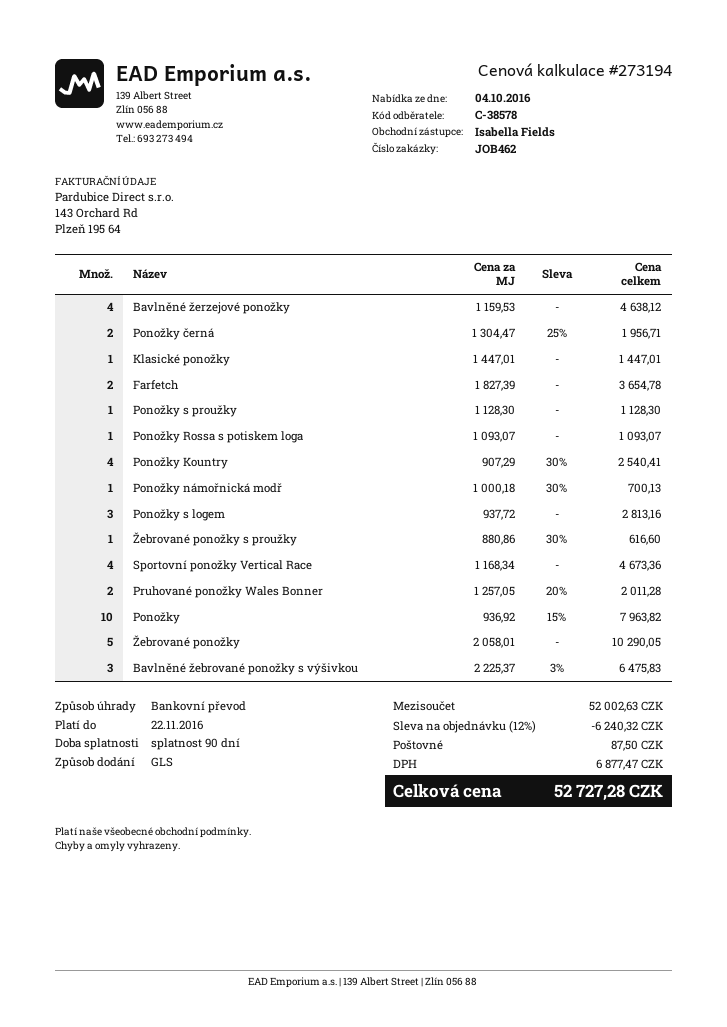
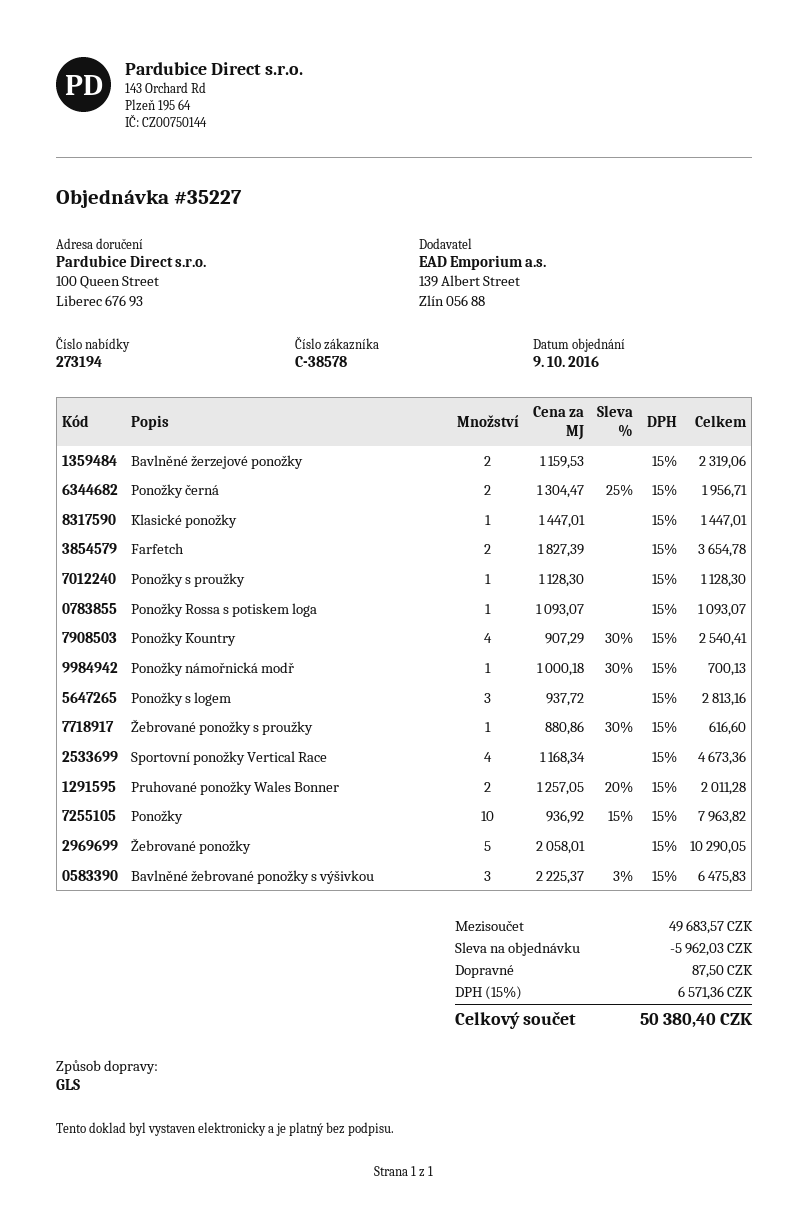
Bavlněné žerzejové ponožky: 4 x 1159.53 = 4638.12 -> 2 x 1159.53 = 2319.06
subtotal: 52002.63 -> 49683.57
discount: 6240.32 -> 5962.03
tax: 6877.47 -> 6571.36
total: 52727.28 -> 50380.40

